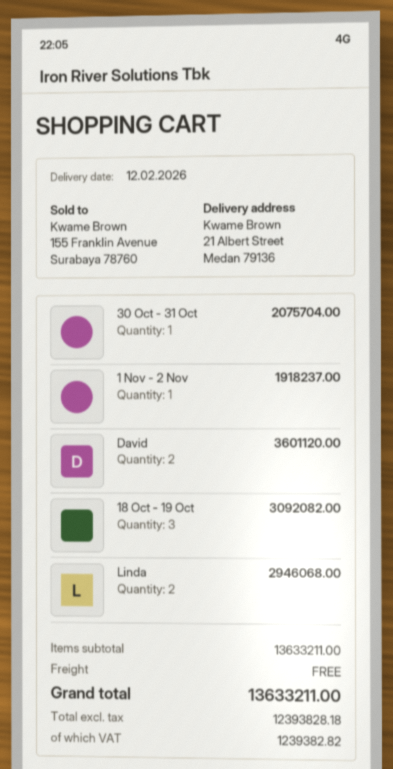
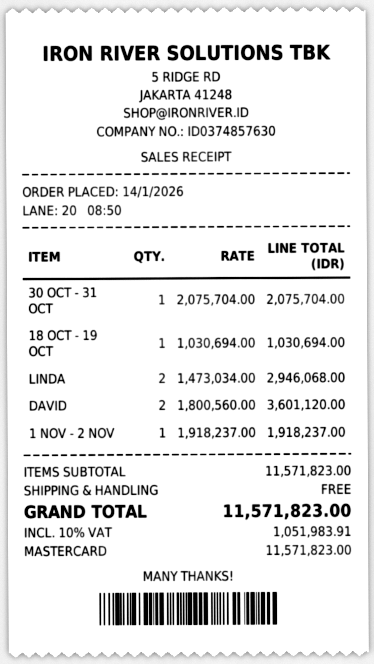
18 Oct - 19 Oct: 3 for 3092082.00 -> 1 for 1030694.00
subtotal: 13633211.00 -> 11571823.00
tax: 1239382.82 -> 1051983.91
total: 13633211.00 -> 11571823.00

